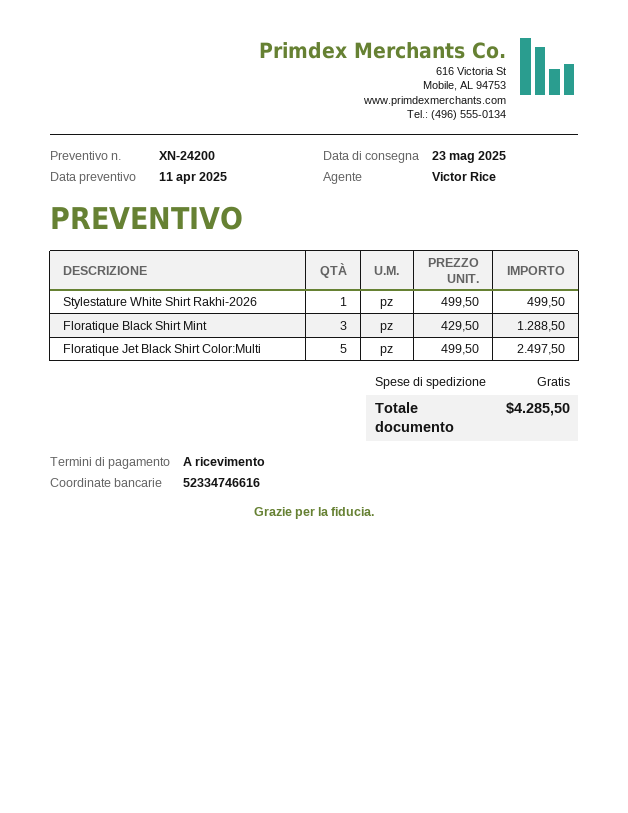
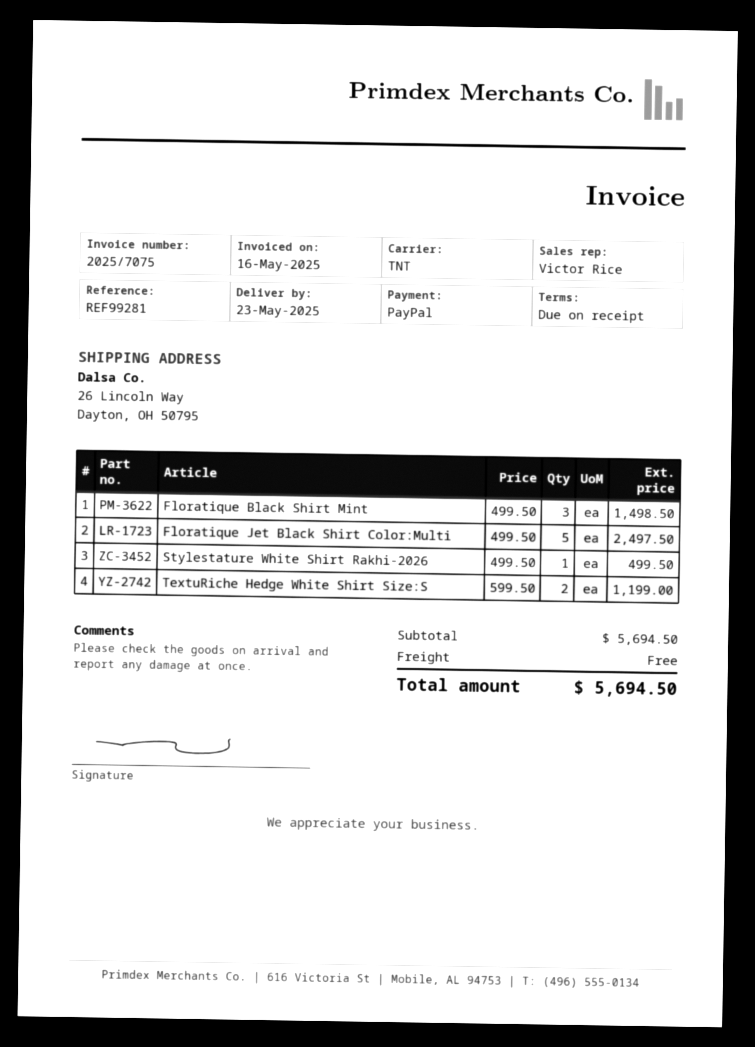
Floratique Black Shirt Mint: 3 x 429.50 = 1288.50 -> 3 x 499.50 = 1498.50
TextuRiche Hedge White Shirt Size:S: none -> 2 x 599.50 = 1199.00
total: 4285.50 -> 5694.50

